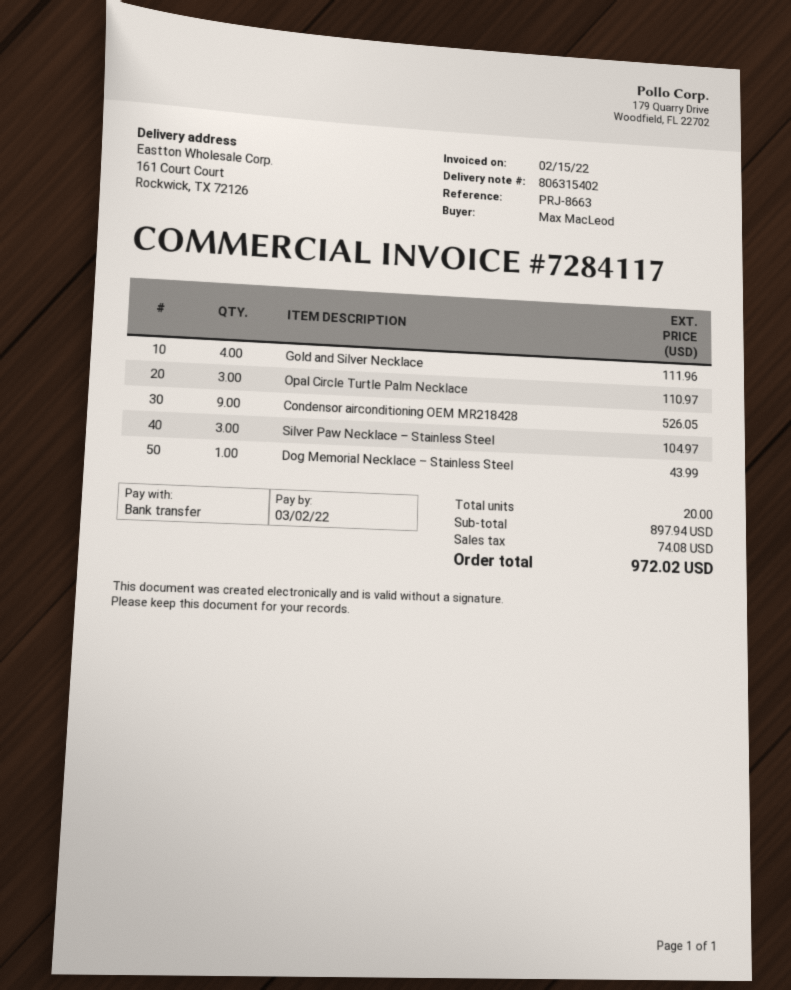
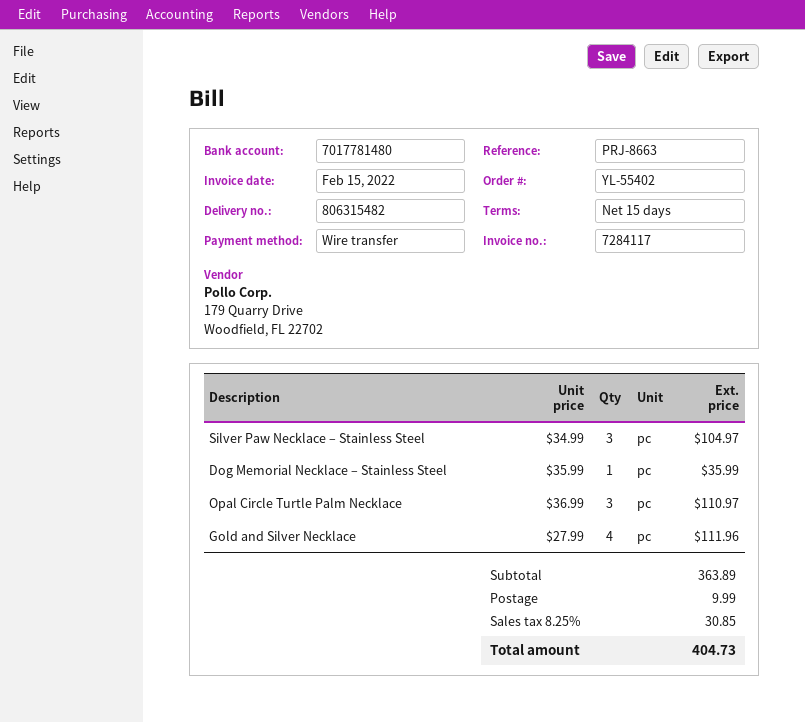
delivery note number: 806315402 -> 806315482
Condensor airconditioning OEM MR218428: 9 for 526.05 -> none
Dog Memorial Necklace – Stainless Steel: 1 for 43.99 -> 1 for 35.99
subtotal: 897.94 -> 363.89
shipping: none -> 9.99
tax: 74.08 -> 30.85
total: 972.02 -> 404.73

